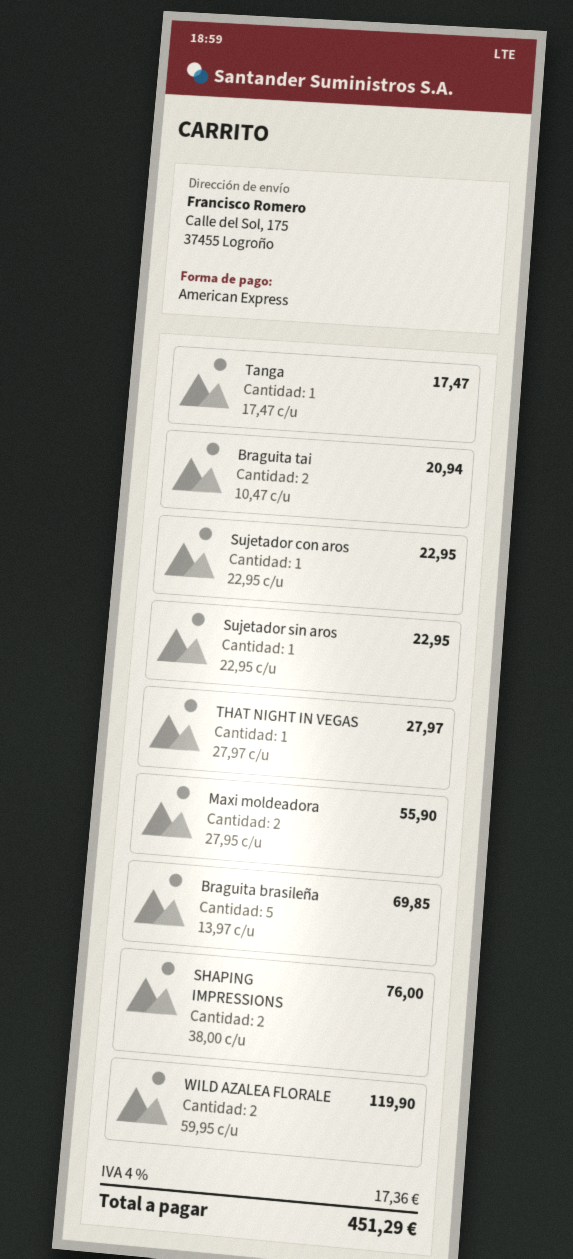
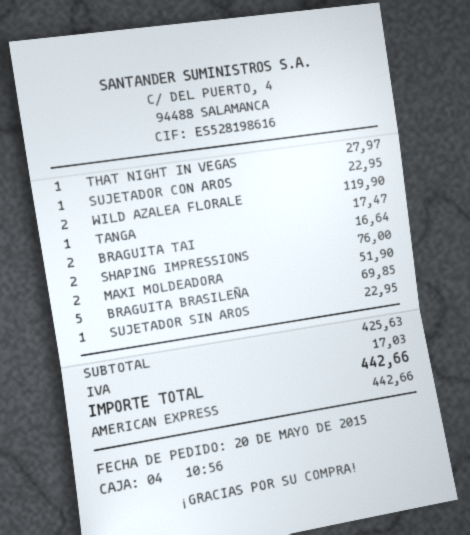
Braguita tai: 2 for 20.94 -> 2 for 16.64
Maxi moldeadora: 2 for 55.90 -> 2 for 51.90
tax: 17.36 -> 17.03
total: 451.29 -> 442.66

